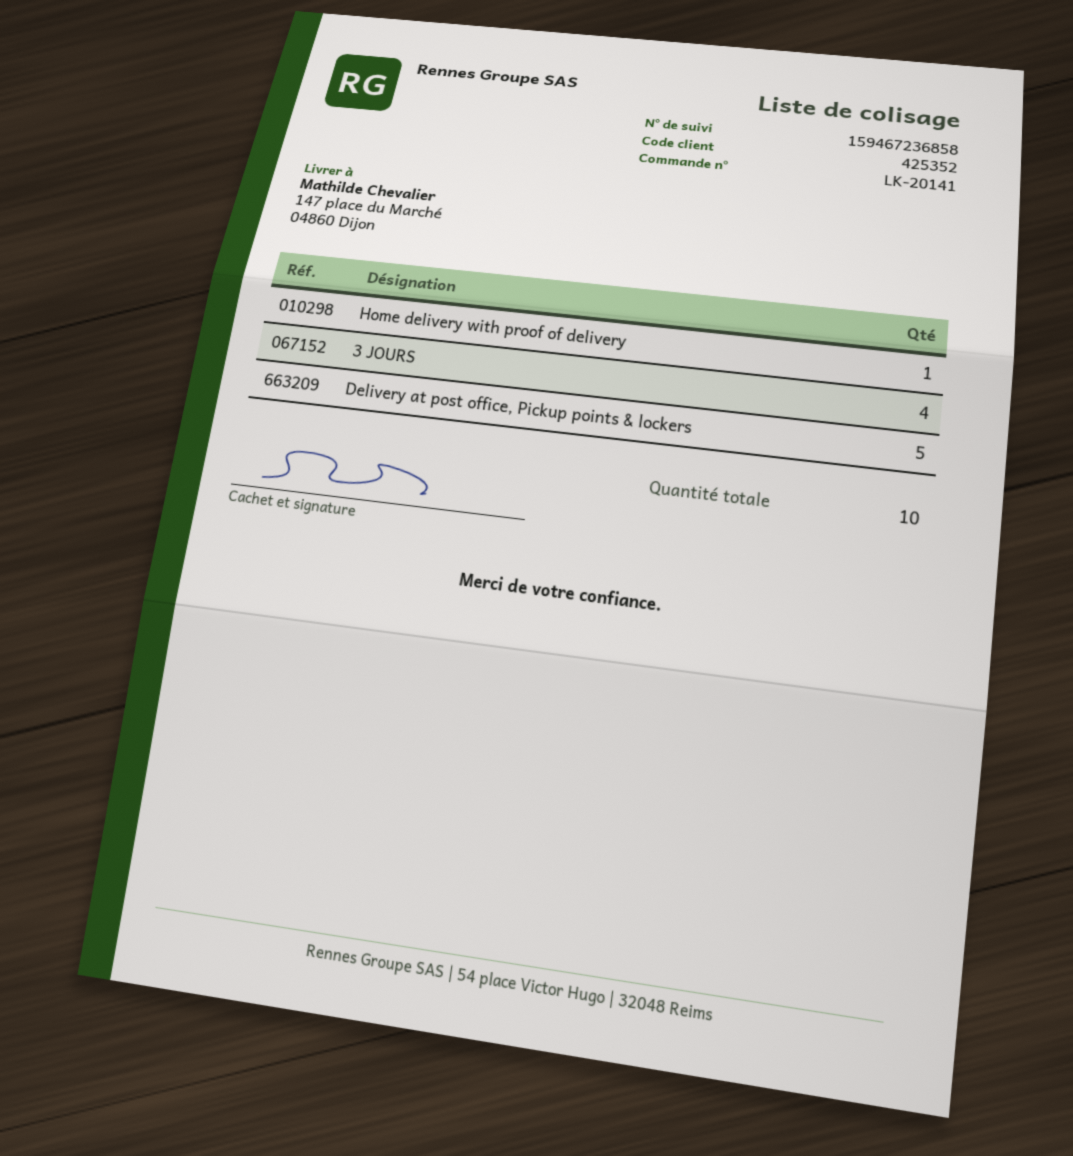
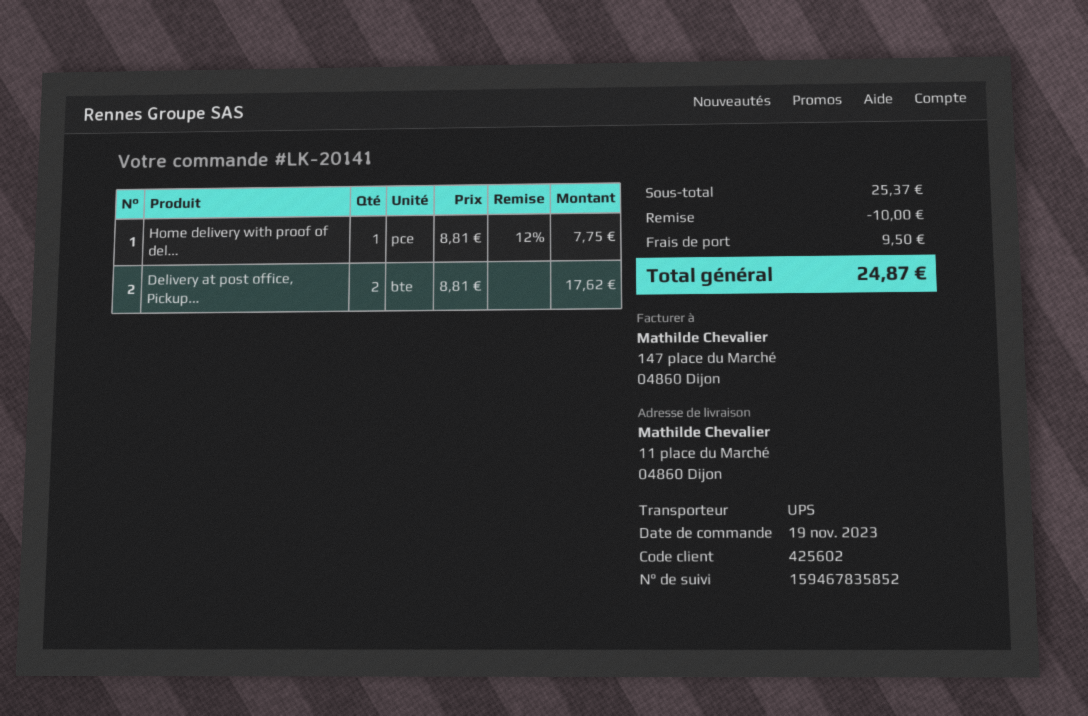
customer number: 425352 -> 425602
tracking number: 159467236858 -> 159467835852
ship to: 147 place du Marché, 04860 Dijon -> 11 place du Marché, 04860 Dijon
3 JOURS: 4 -> none
Delivery at post office, Pickup points & lockers: 5 -> 2

